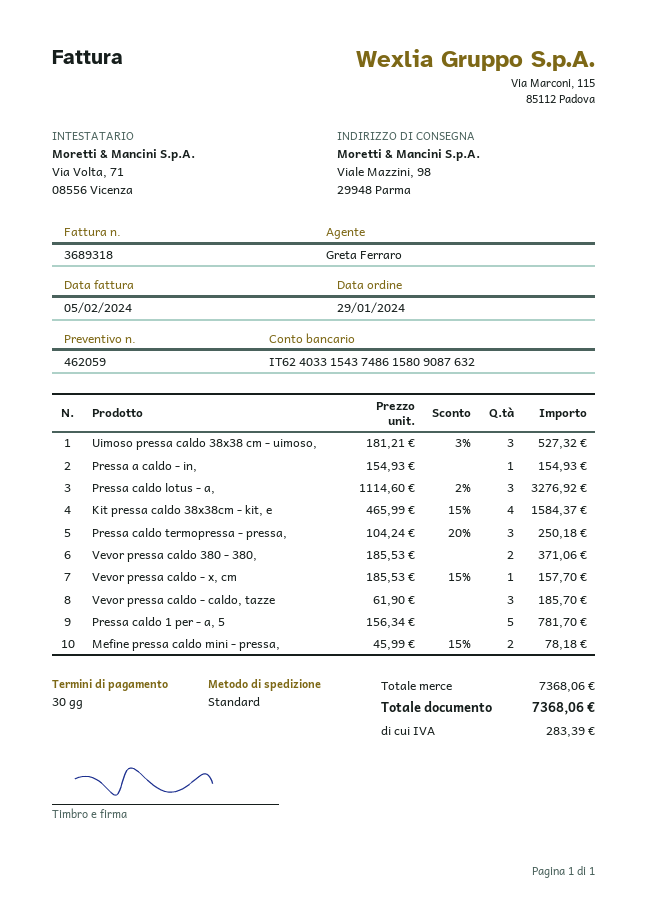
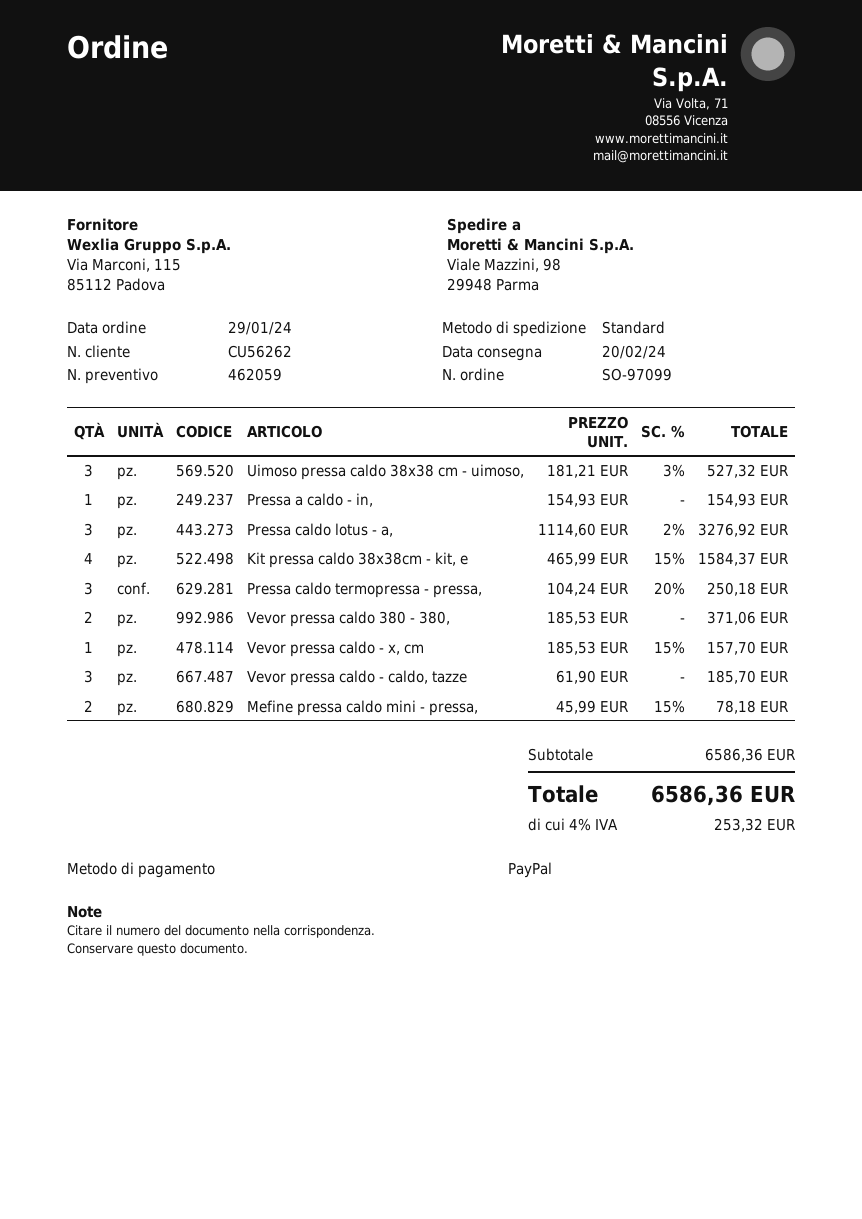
Pressa caldo 1 per - a, 5: 5 x 156.34 = 781.70 -> none
subtotal: 7368.06 -> 6586.36
tax: 283.39 -> 253.32
total: 7368.06 -> 6586.36

